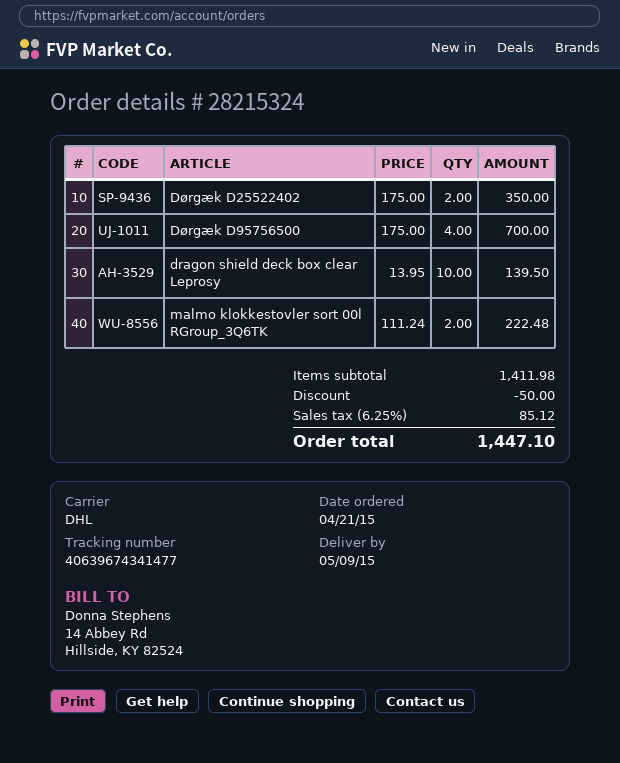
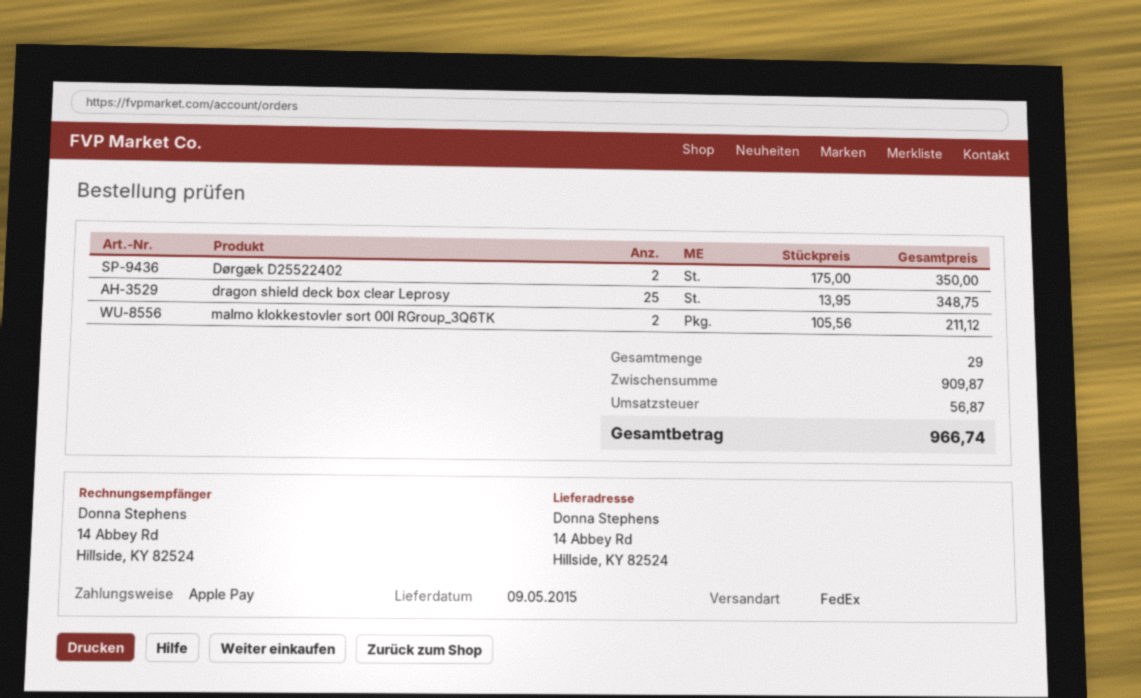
shipping method: DHL -> FedEx
Dørgæk D95756500: 4 x 175.00 = 700.00 -> none
dragon shield deck box clear Leprosy: 10 x 13.95 = 139.50 -> 25 x 13.95 = 348.75
malmo klokkestovler sort 00l RGroup_3Q6TK: 2 x 111.24 = 222.48 -> 2 x 105.56 = 211.12
subtotal: 1411.98 -> 909.87
discount: 50.00 -> none
tax: 85.12 -> 56.87
total: 1447.10 -> 966.74

